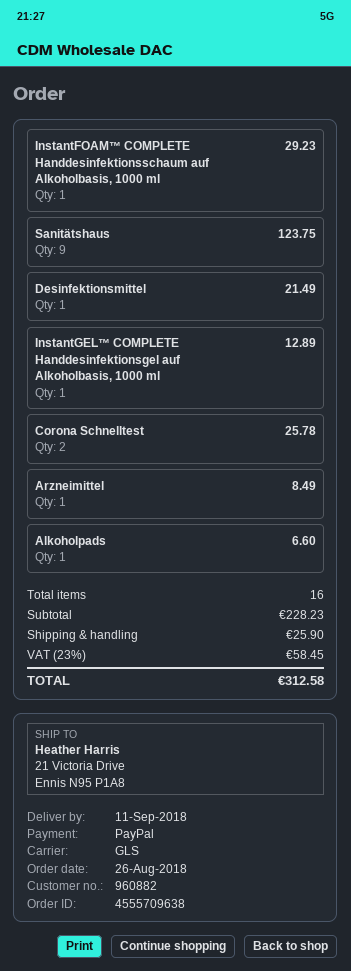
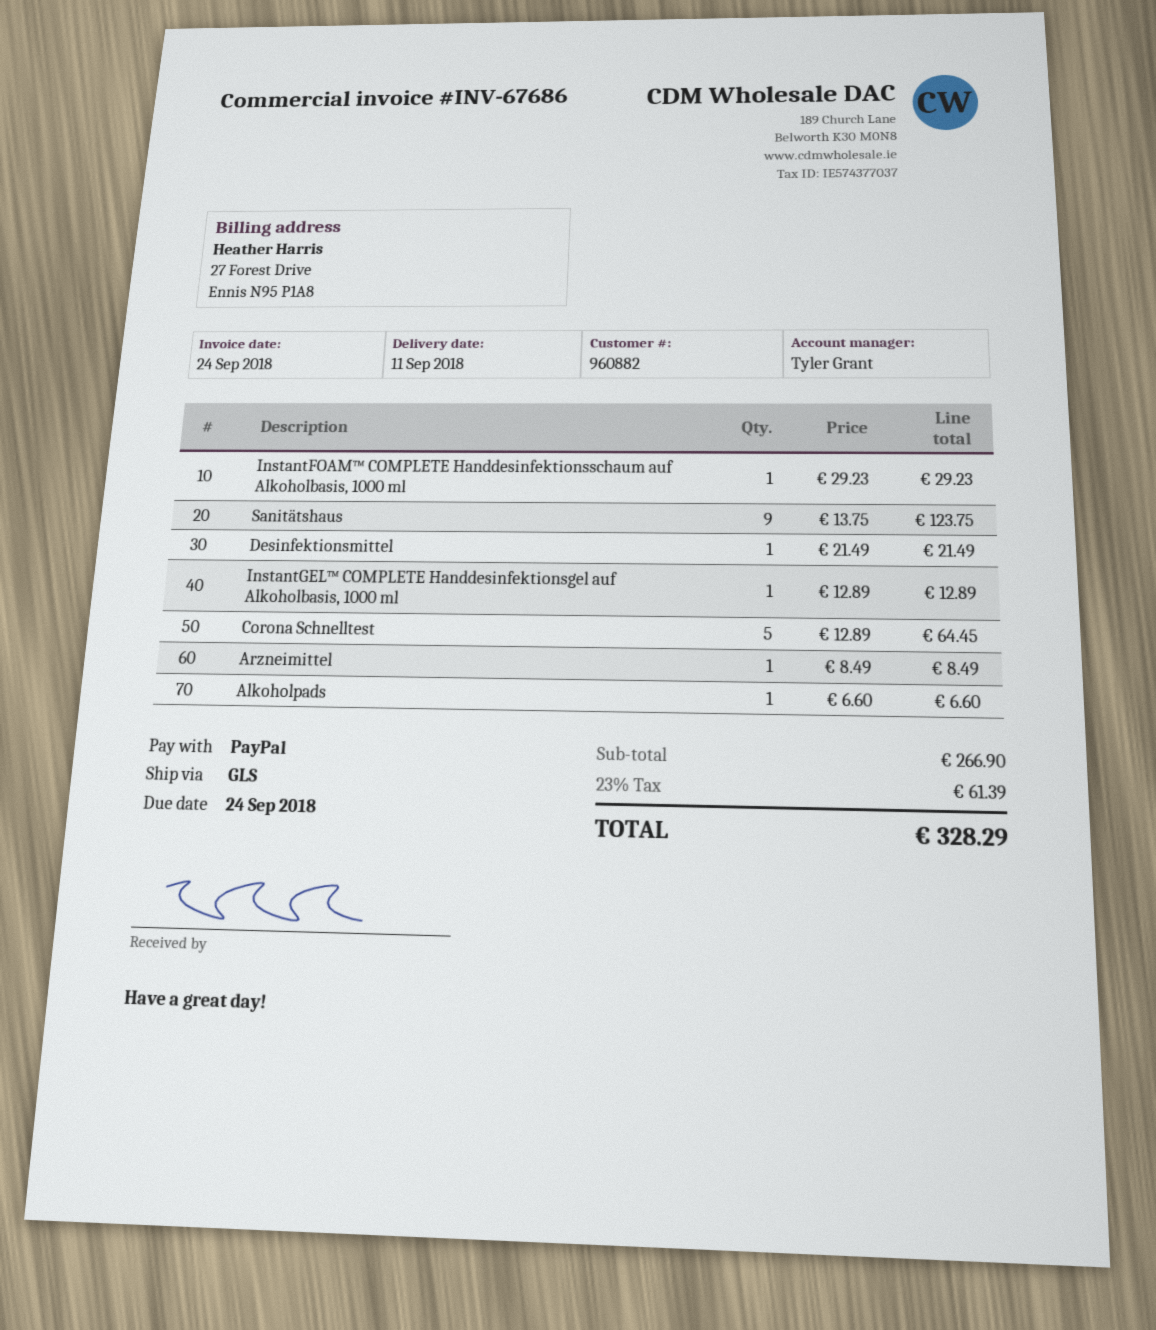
Corona Schnelltest: 2 for 25.78 -> 5 for 64.45
subtotal: 228.23 -> 266.90
shipping: 25.90 -> none
tax: 23% = 58.45 -> 23% = 61.39
total: 312.58 -> 328.29

